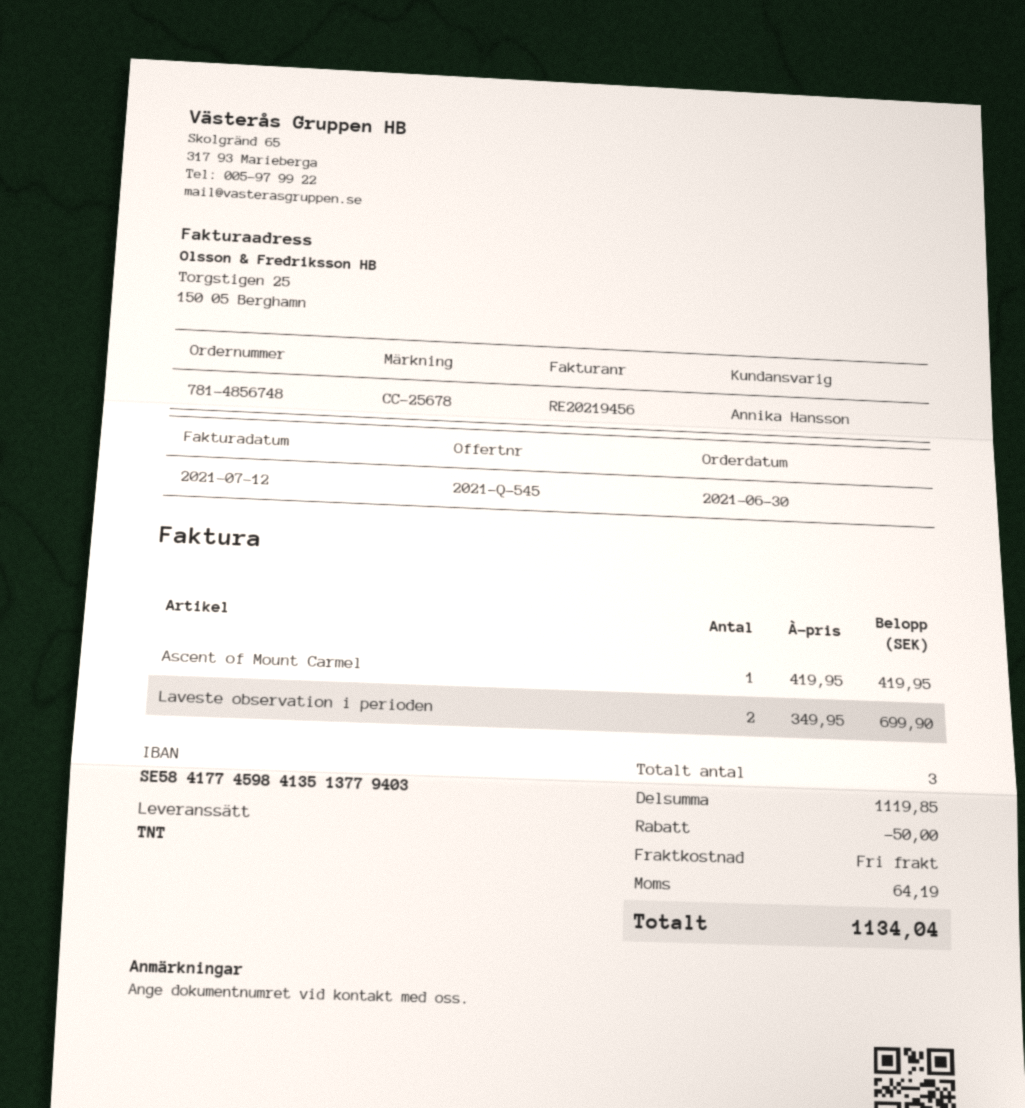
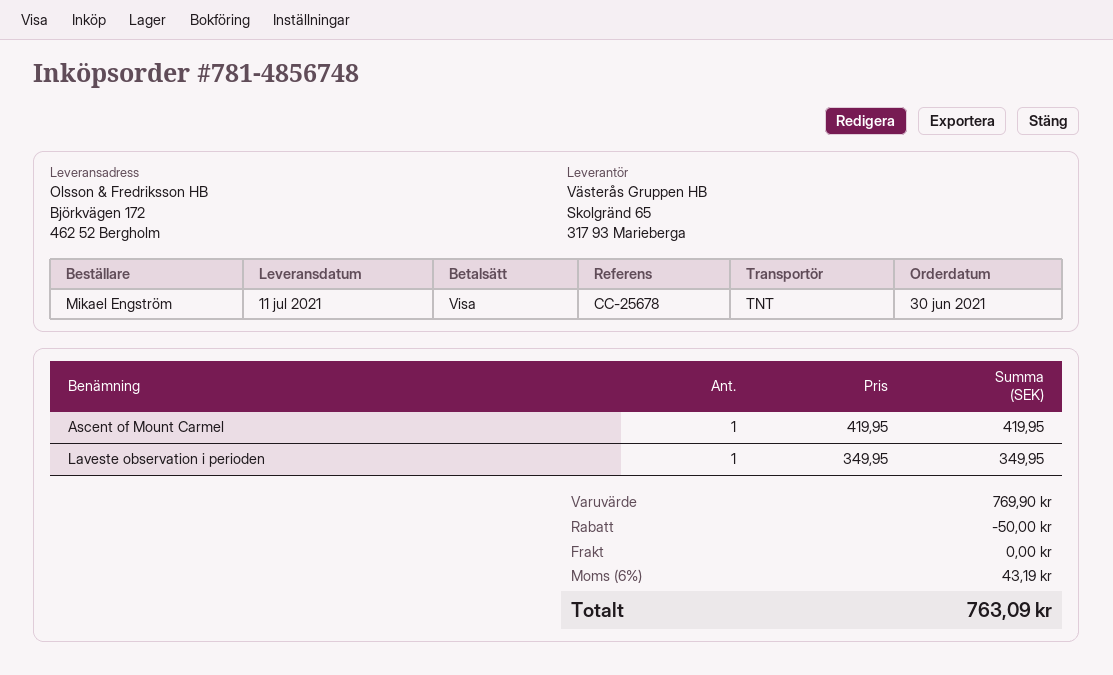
Laveste observation i perioden: 2 x 349.95 = 699.90 -> 1 x 349.95 = 349.95
subtotal: 1119.85 -> 769.90
tax: 64.19 -> 43.19
total: 1134.04 -> 763.09

